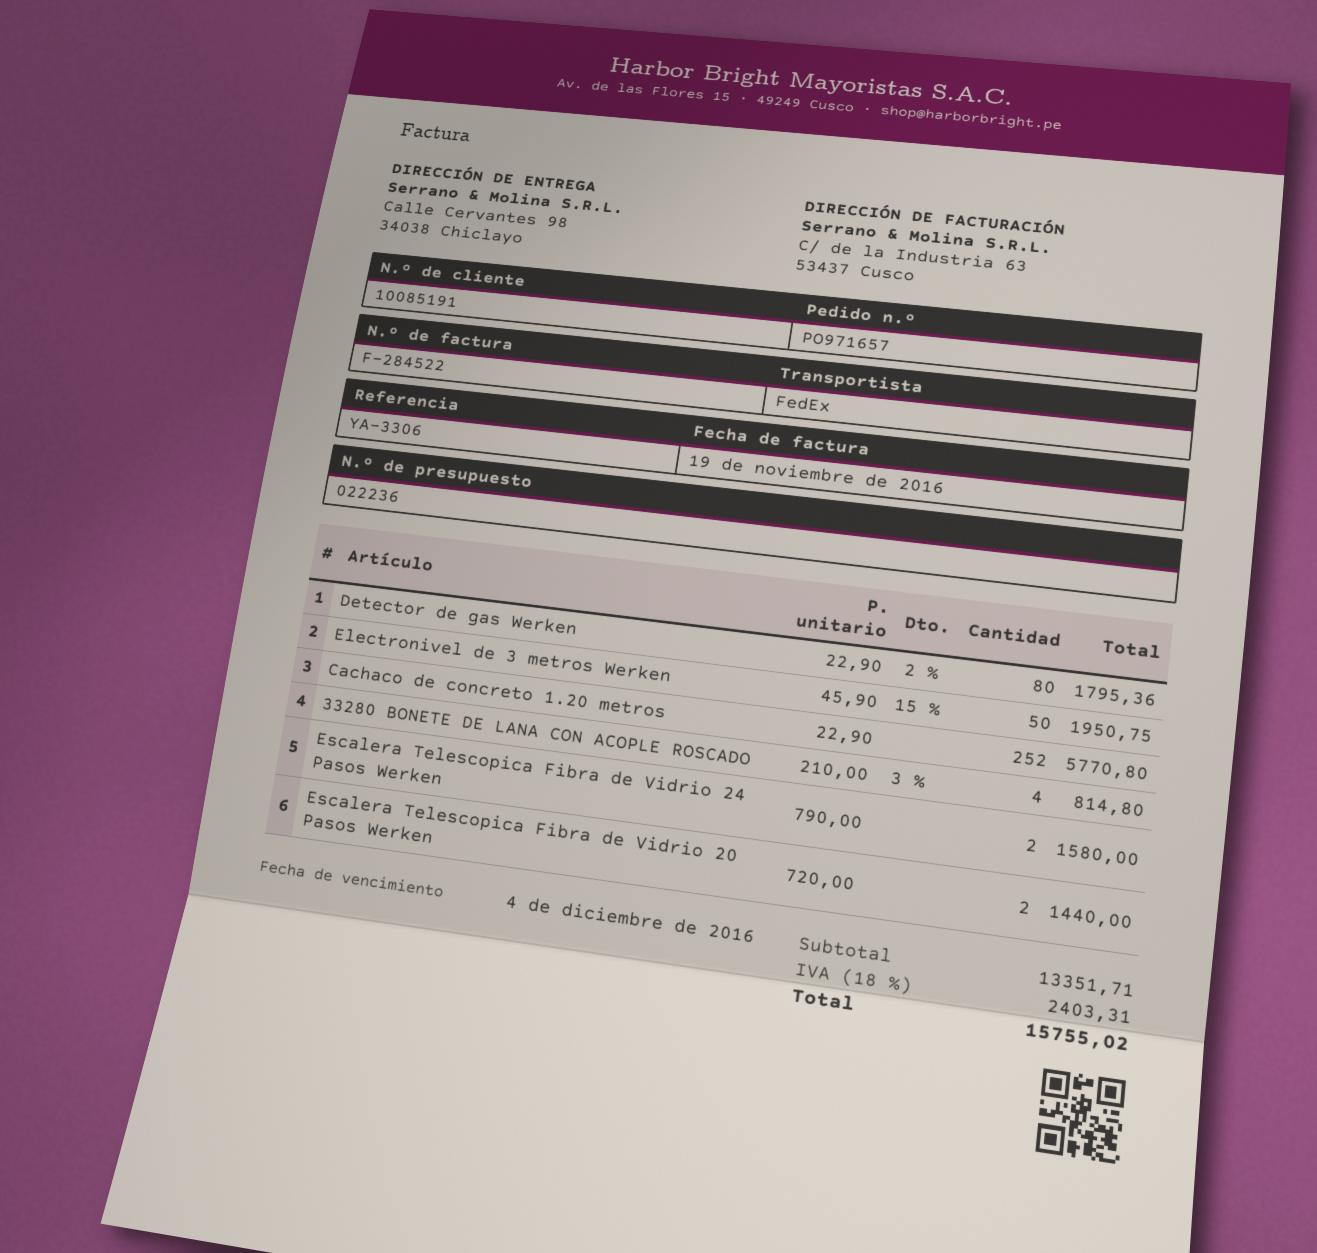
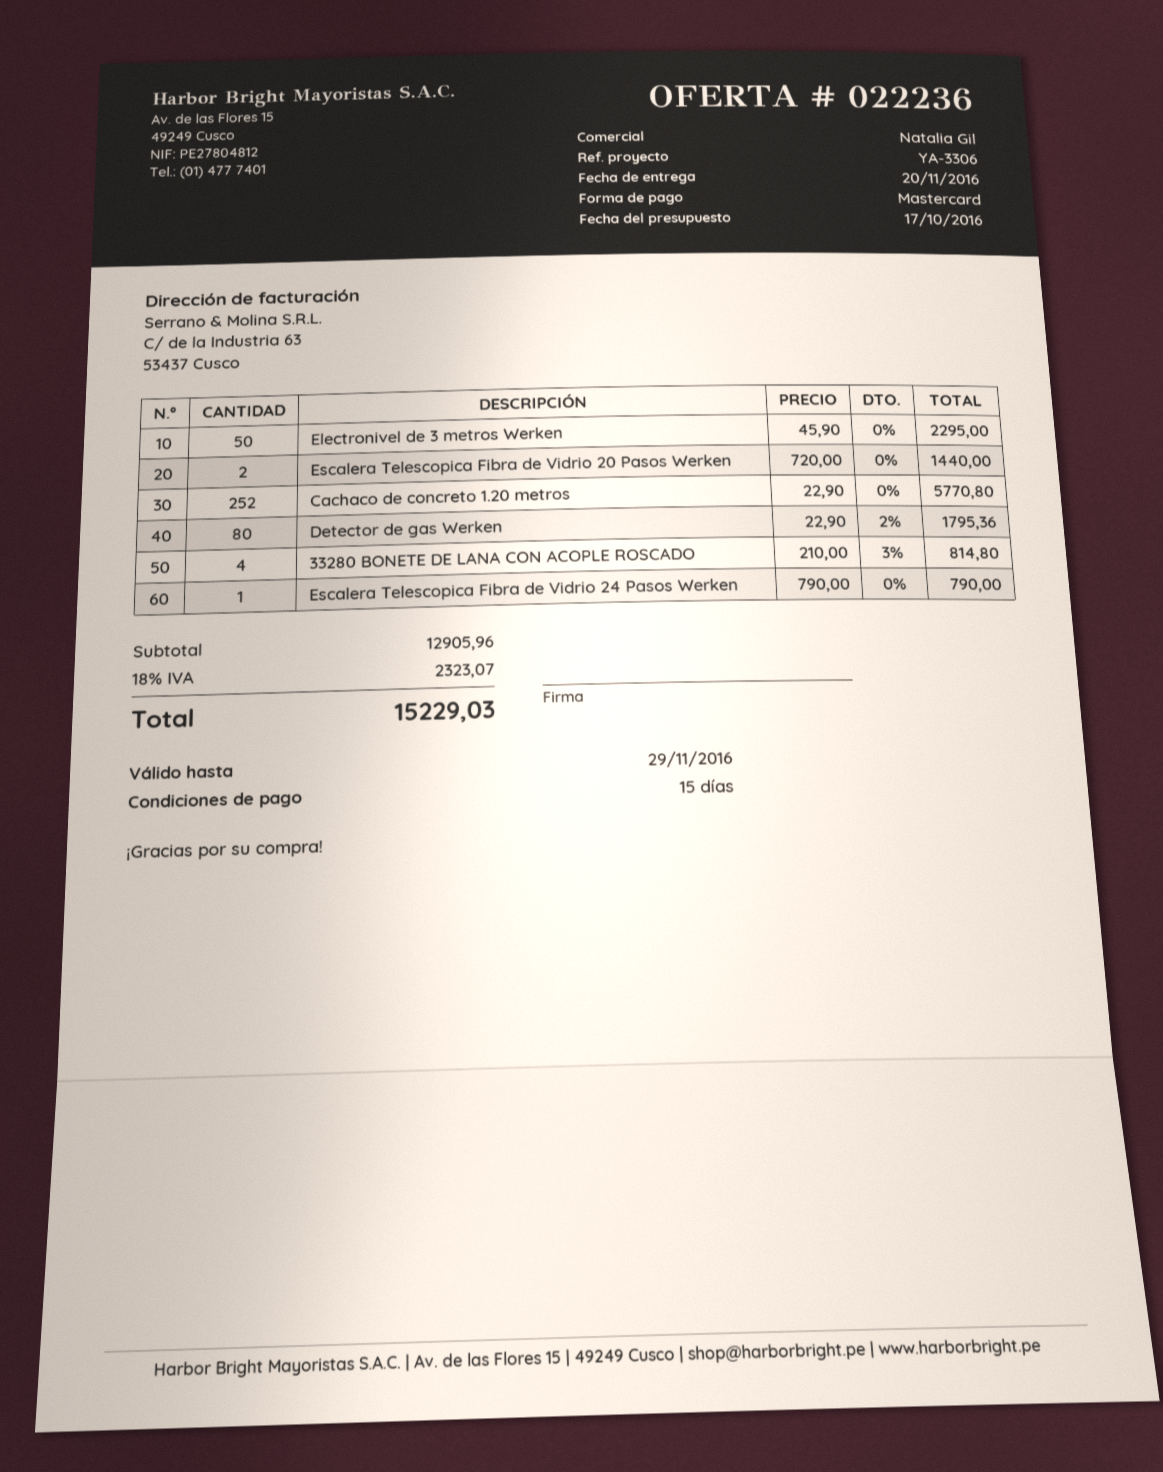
Electronivel de 3 metros Werken: 50 x 45.90 - 15% = 1950.75 -> 50 x 45.90 = 2295.00
Escalera Telescopica Fibra de Vidrio 24 Pasos Werken: 2 x 790.00 = 1580.00 -> 1 x 790.00 = 790.00
subtotal: 13351.71 -> 12905.96
tax: 18% = 2403.31 -> 18% = 2323.07
total: 15755.02 -> 15229.03

